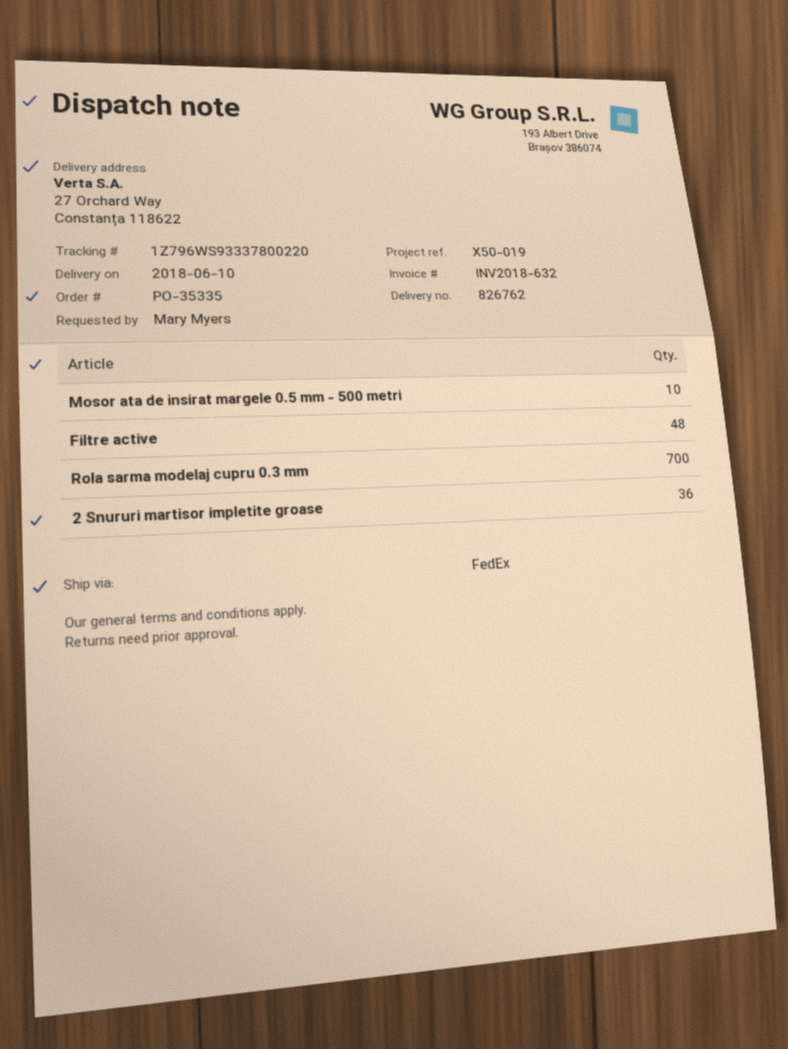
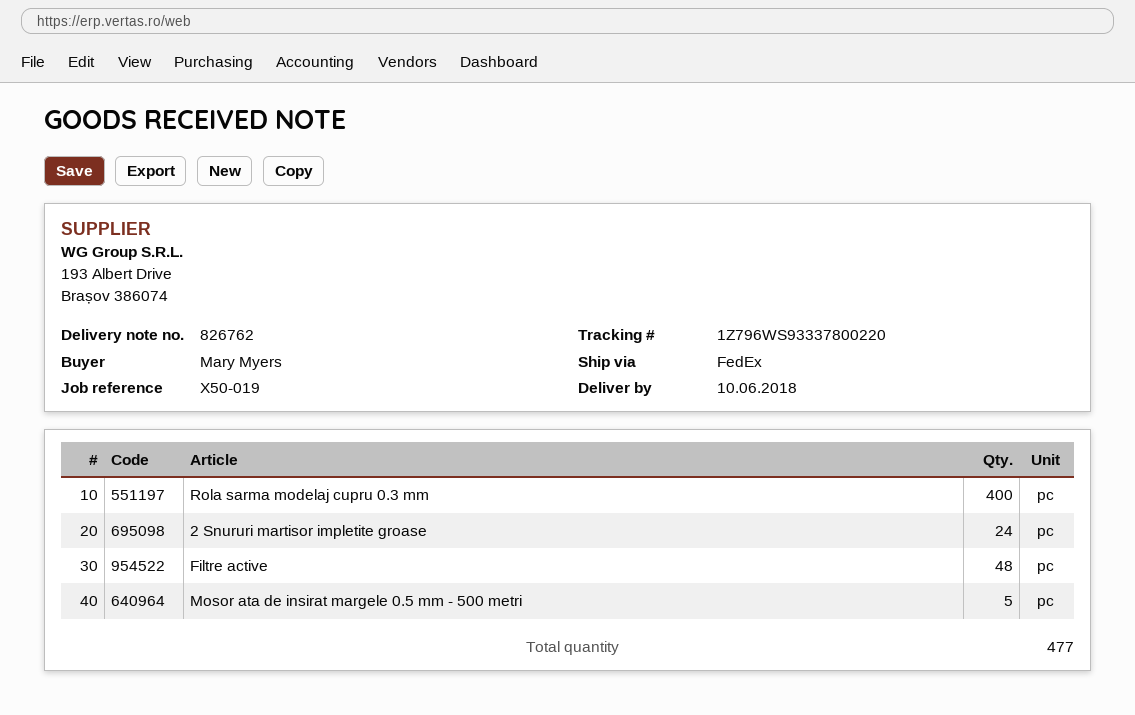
Mosor ata de insirat margele 0.5 mm - 500 metri: 10 -> 5
Rola sarma modelaj cupru 0.3 mm: 700 -> 400
2 Snururi martisor impletite groase: 36 -> 24

